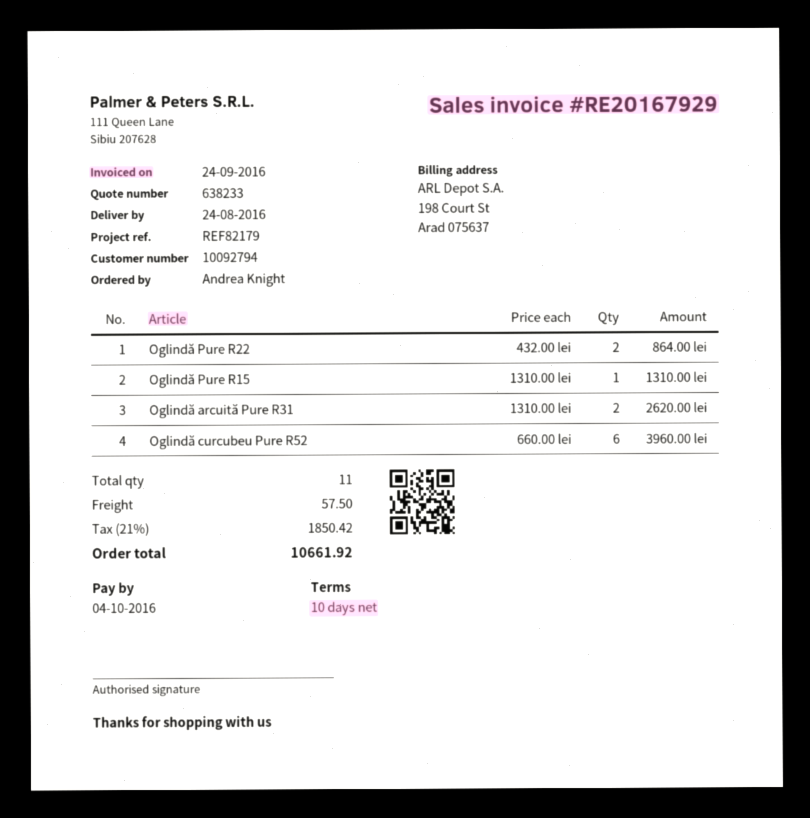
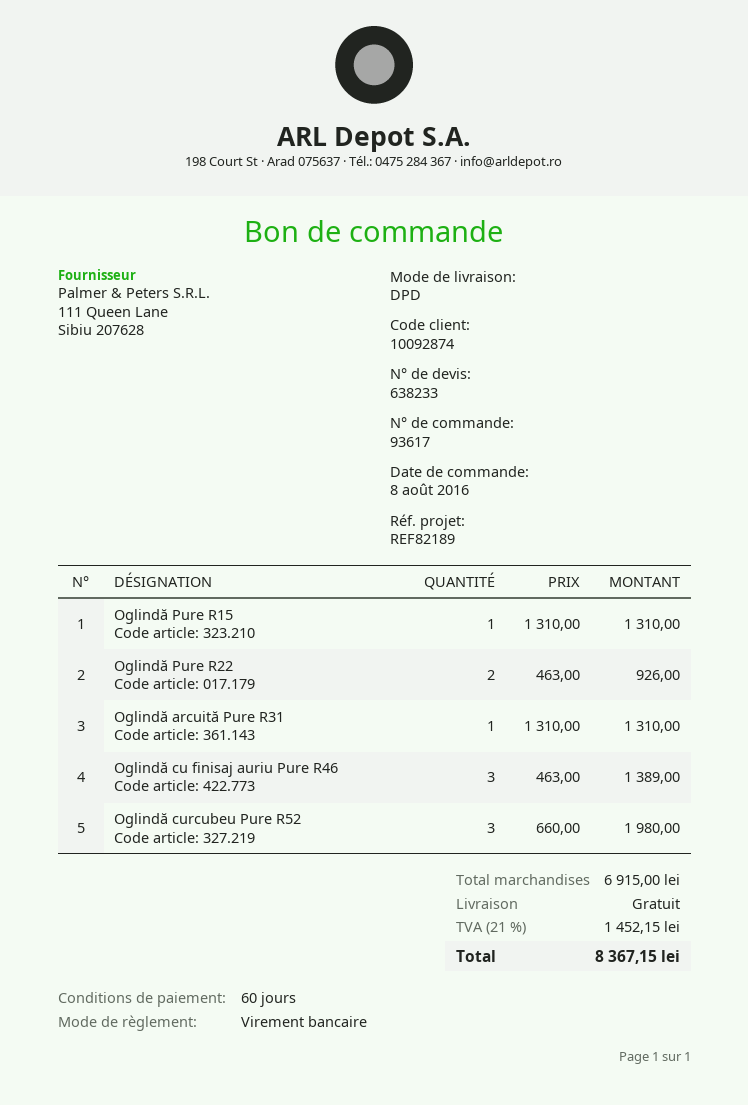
payment terms: 10 days -> 60 days
customer number: 10092794 -> 10092874
reference: REF82179 -> REF82189
Oglindă Pure R22: 2 x 432.00 = 864.00 -> 2 x 463.00 = 926.00
Oglindă arcuită Pure R31: 2 x 1310.00 = 2620.00 -> 1 x 1310.00 = 1310.00
Oglindă curcubeu Pure R52: 6 x 660.00 = 3960.00 -> 3 x 660.00 = 1980.00
Oglindă cu finisaj auriu Pure R46: none -> 3 x 463.00 = 1389.00
shipping: 57.50 -> 0.00
tax: 21% = 1850.42 -> 21% = 1452.15
total: 10661.92 -> 8367.15

